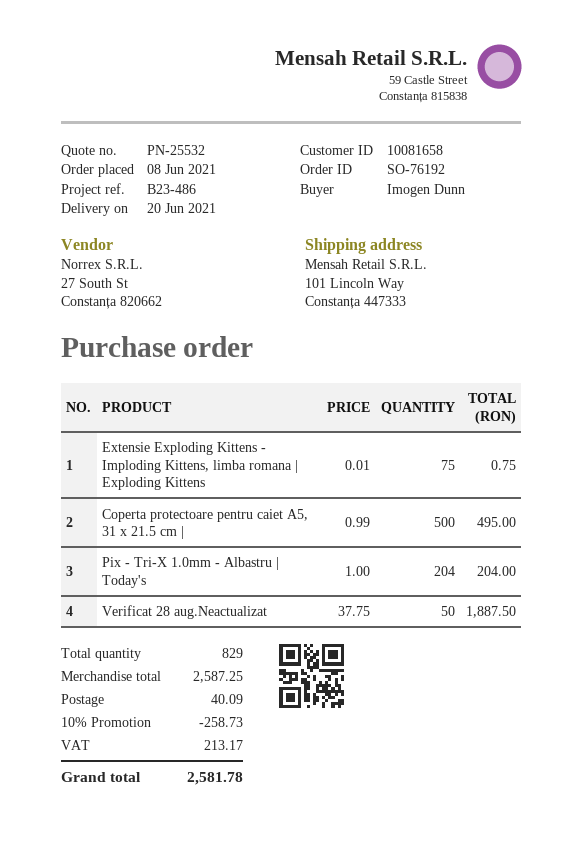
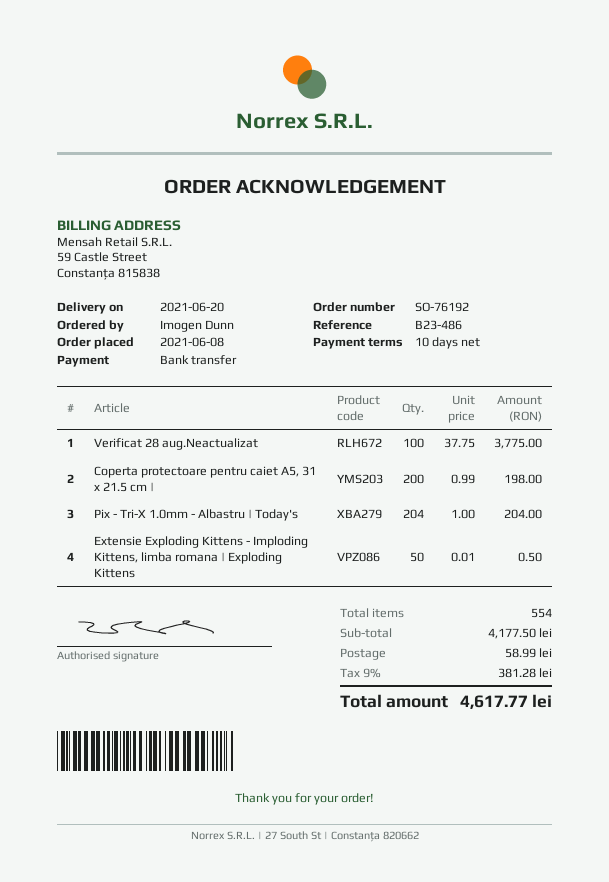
Extensie Exploding Kittens - Imploding Kittens, limba romana | Exploding Kittens: 75 x 0.01 = 0.75 -> 50 x 0.01 = 0.50
Coperta protectoare pentru caiet A5, 31 x 21.5 cm |: 500 x 0.99 = 495.00 -> 200 x 0.99 = 198.00
Verificat 28 aug.Neactualizat: 50 x 37.75 = 1887.50 -> 100 x 37.75 = 3775.00
total quantity: 829 -> 554
subtotal: 2587.25 -> 4177.50
discount: 10% = 258.73 -> none
shipping: 40.09 -> 58.99
tax: 213.17 -> 381.28
total: 2581.78 -> 4617.77

